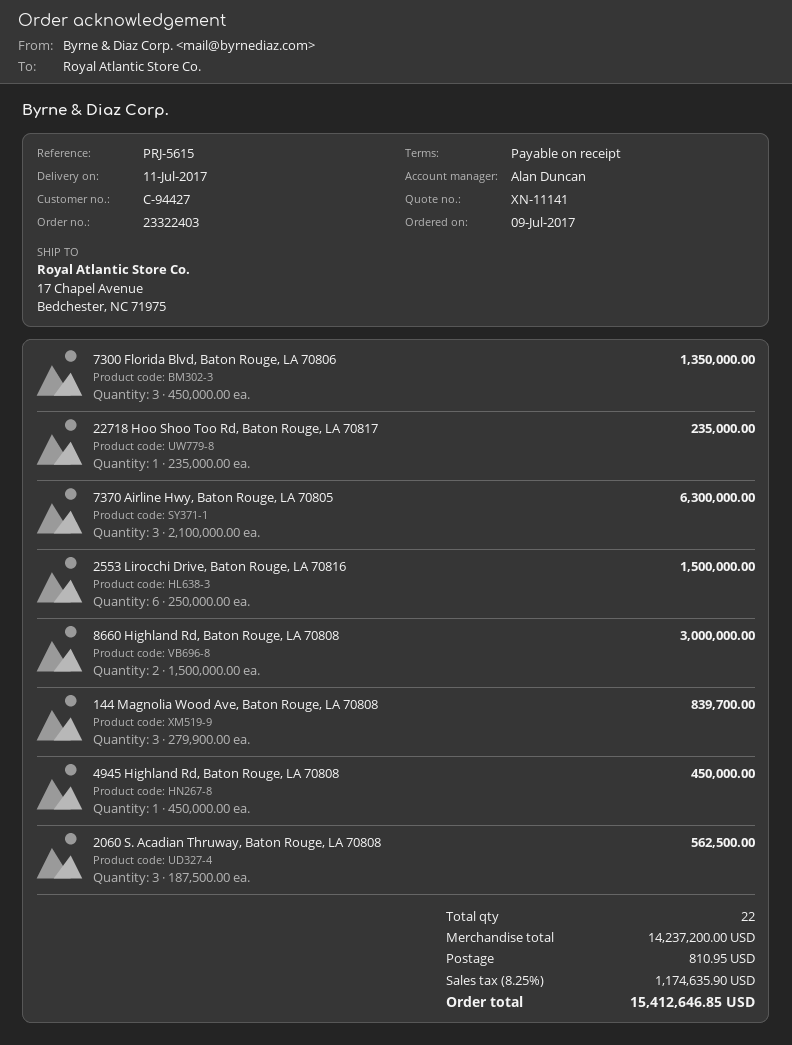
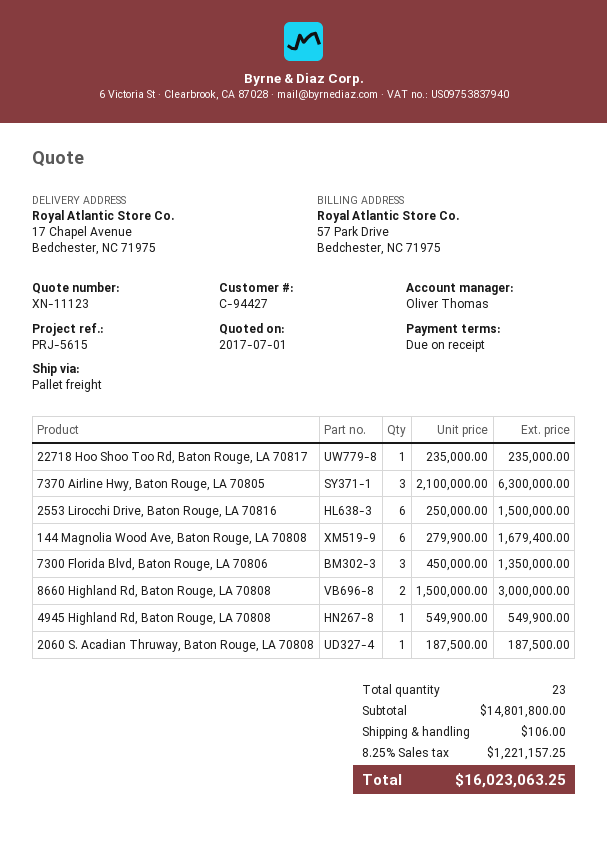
quote number: XN-11141 -> XN-11123
sales rep: Alan Duncan -> Oliver Thomas
144 Magnolia Wood Ave, Baton Rouge, LA 70808: 3 x 279900.00 = 839700.00 -> 6 x 279900.00 = 1679400.00
4945 Highland Rd, Baton Rouge, LA 70808: 1 x 450000.00 = 450000.00 -> 1 x 549900.00 = 549900.00
2060 S. Acadian Thruway, Baton Rouge, LA 70808: 3 x 187500.00 = 562500.00 -> 1 x 187500.00 = 187500.00
total quantity: 22 -> 23
subtotal: 14237200.00 -> 14801800.00
shipping: 810.95 -> 106.00
tax: 8.25% = 1174635.90 -> 8.25% = 1221157.25
total: 15412646.85 -> 16023063.25

